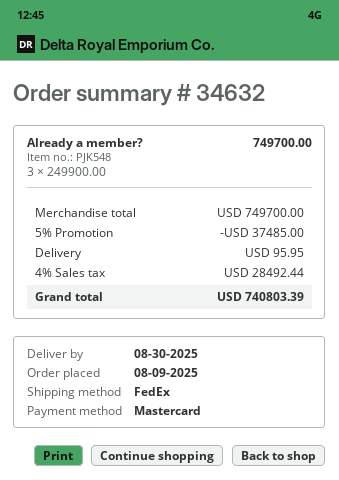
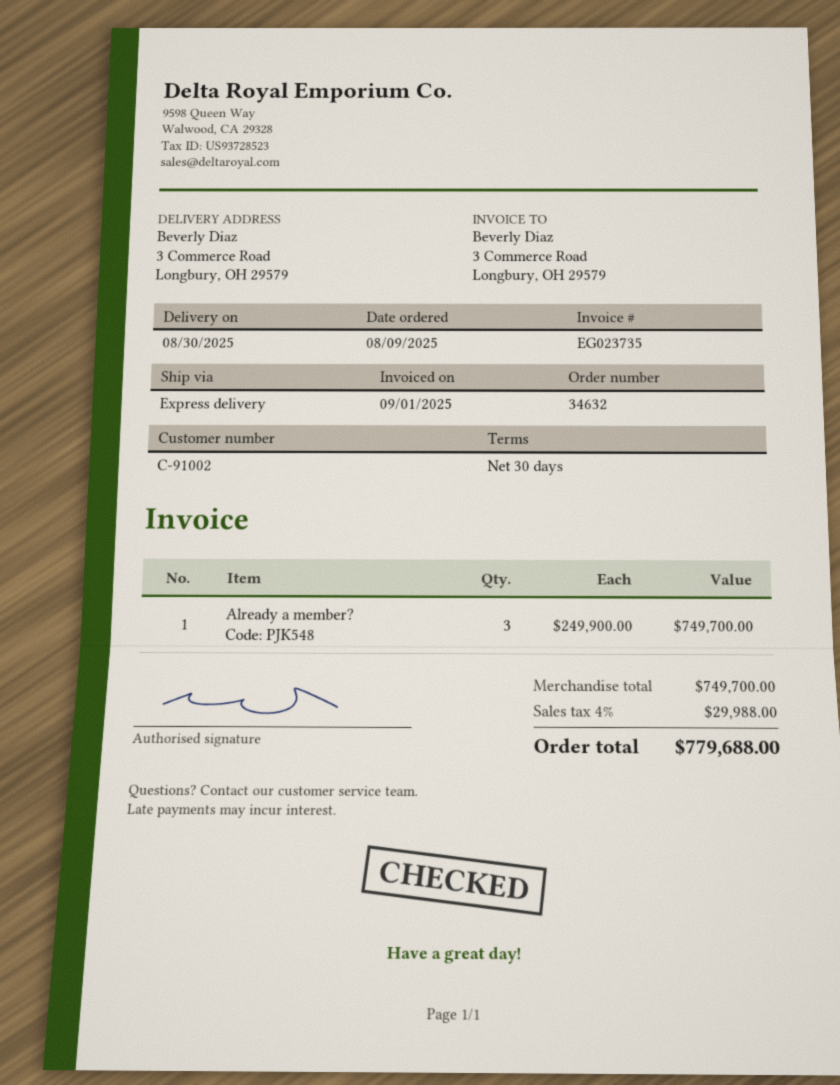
shipping method: FedEx -> express
discount: 5% = 37485.00 -> none
shipping: 95.95 -> none
tax: 4% = 28492.44 -> 4% = 29988.00
total: 740803.39 -> 779688.00

